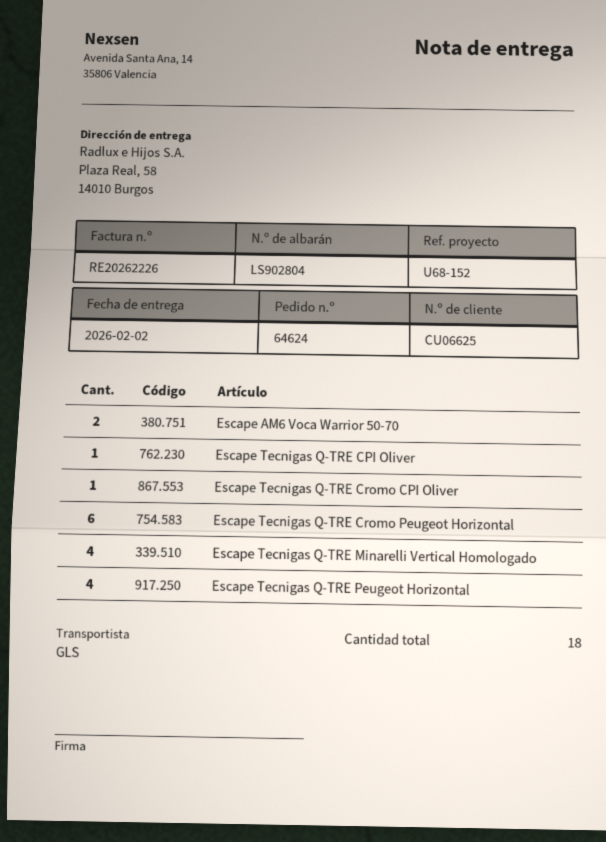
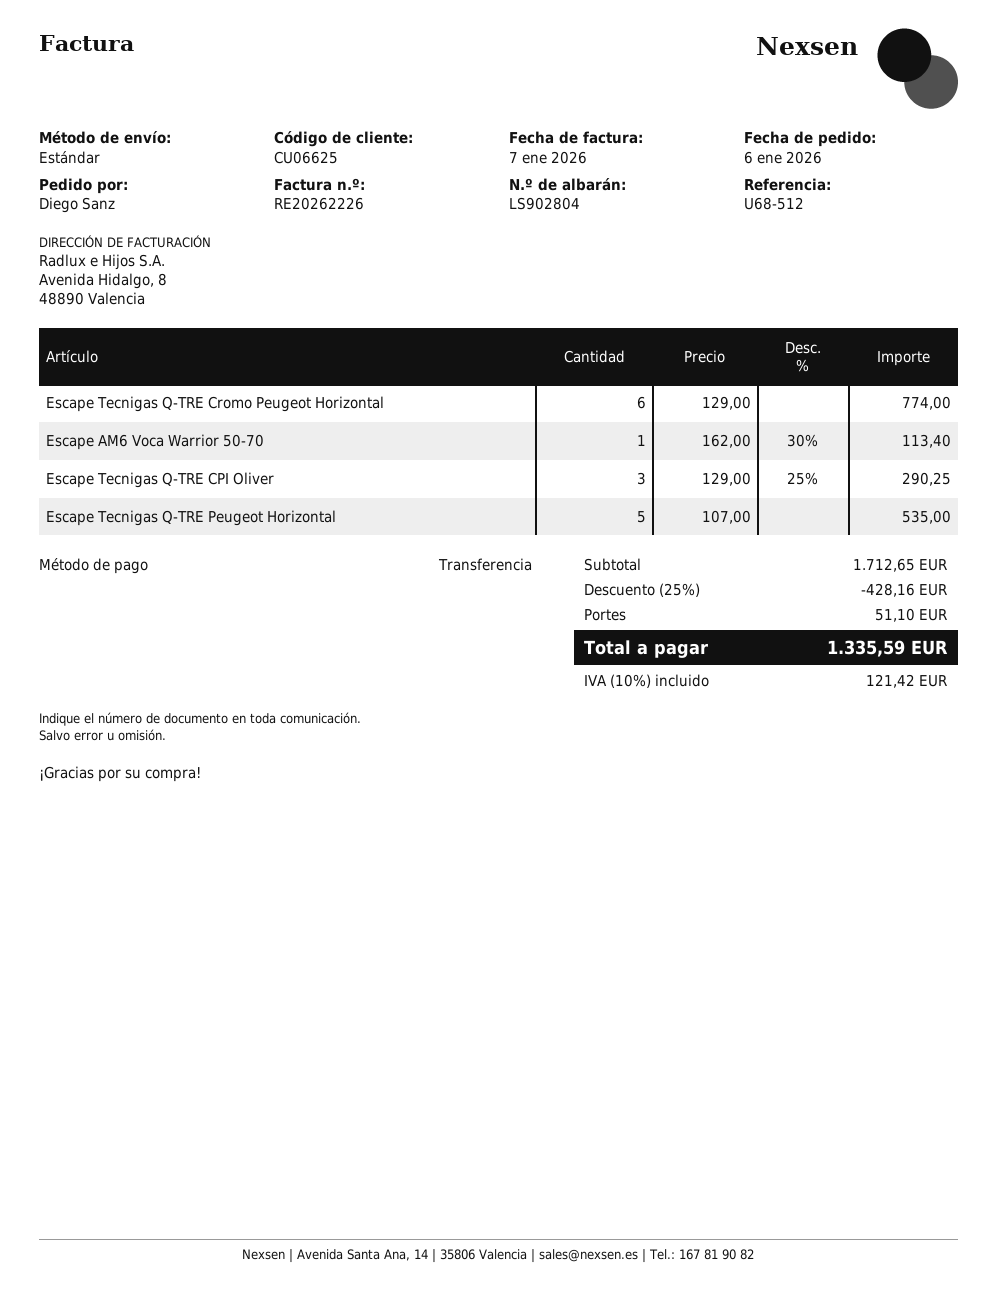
reference: U68-152 -> U68-512
shipping method: GLS -> standard
Escape AM6 Voca Warrior 50-70: 2 -> 1
Escape Tecnigas Q-TRE CPI Oliver: 1 -> 3
Escape Tecnigas Q-TRE Cromo CPI Oliver: 1 -> none
Escape Tecnigas Q-TRE Minarelli Vertical Homologado: 4 -> none
Escape Tecnigas Q-TRE Peugeot Horizontal: 4 -> 5

